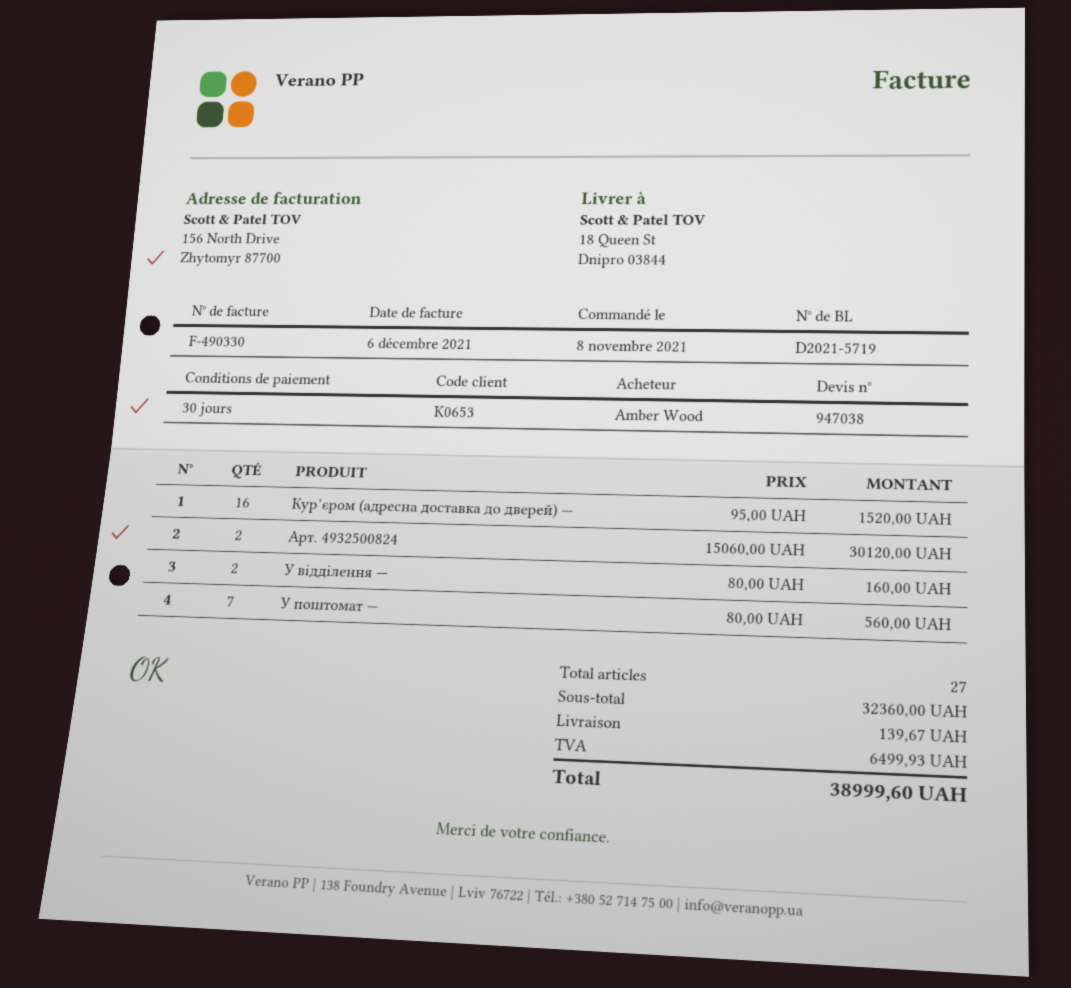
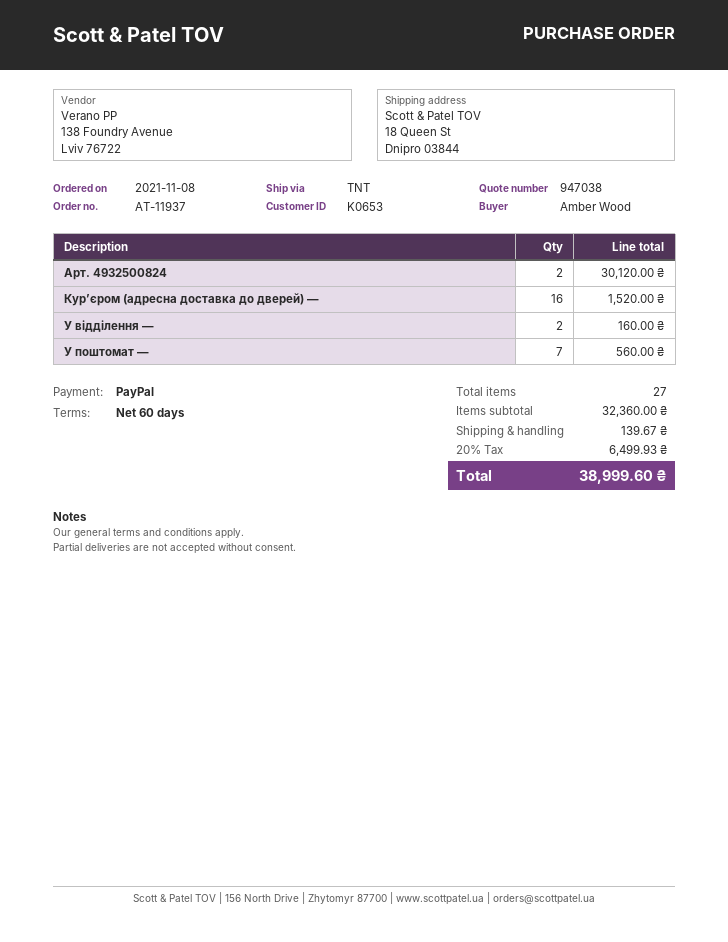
payment terms: 30 days -> 60 days

